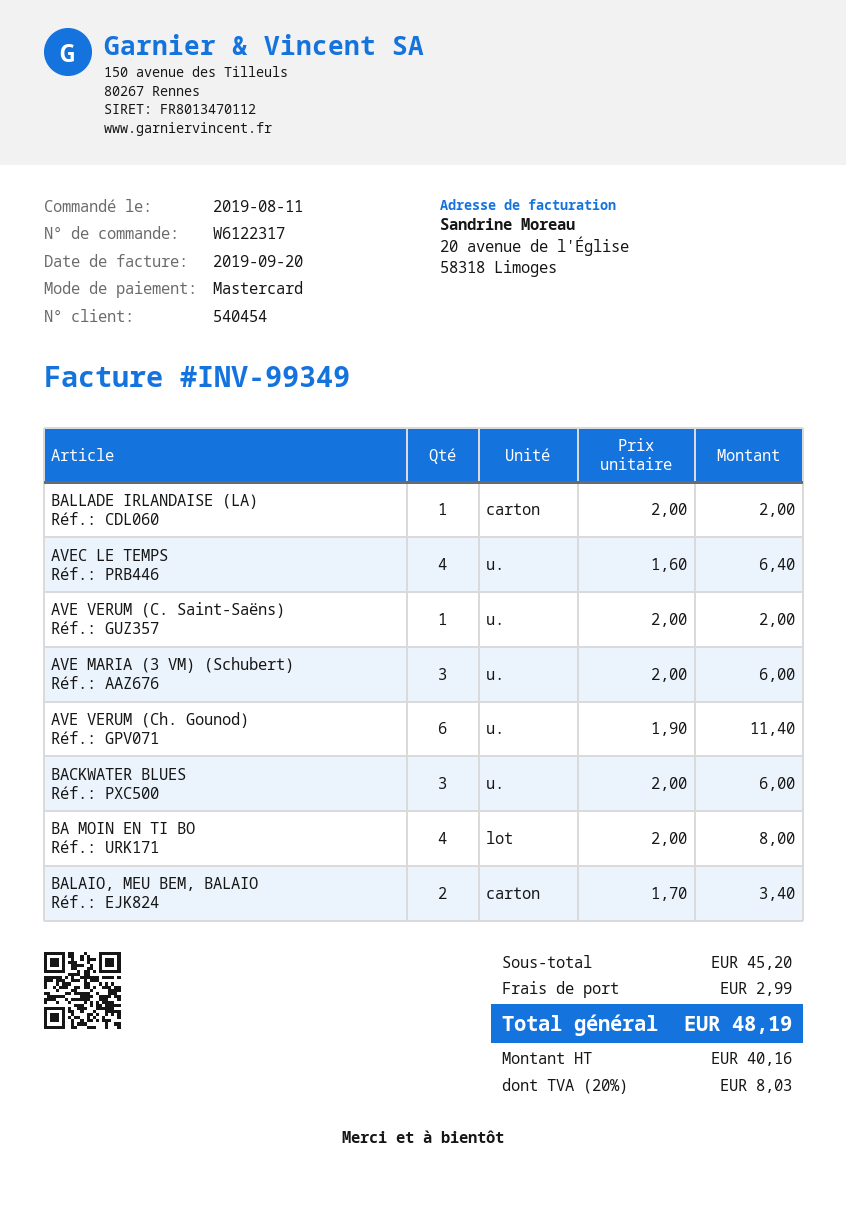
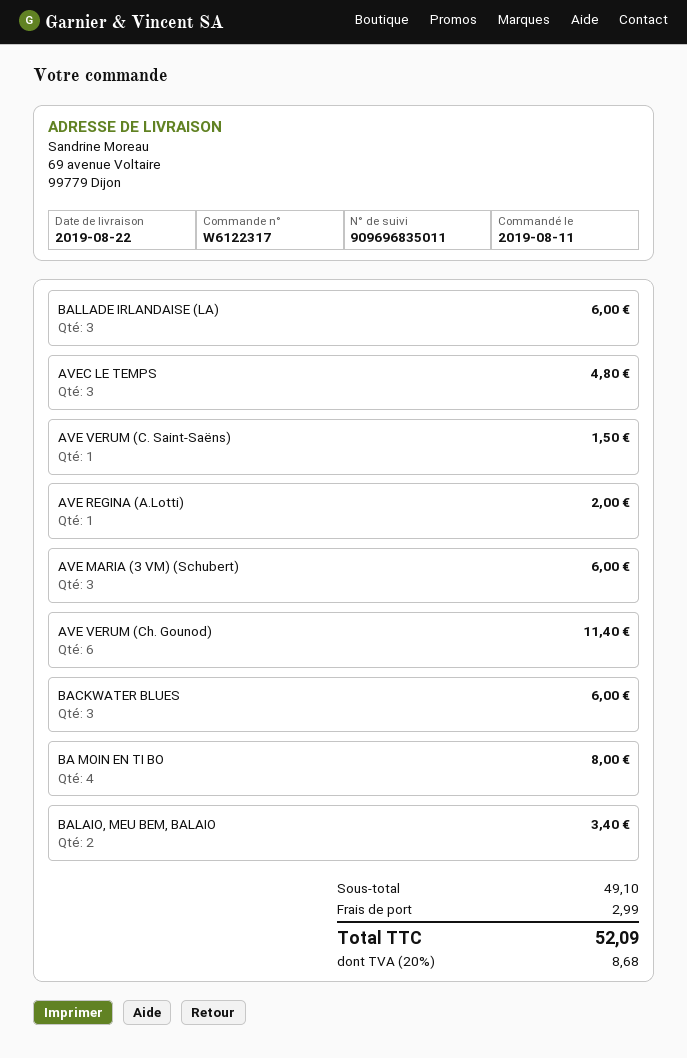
BALLADE IRLANDAISE (LA): 1 for 2.00 -> 3 for 6.00
AVEC LE TEMPS: 4 for 6.40 -> 3 for 4.80
AVE VERUM (C. Saint-Saëns): 1 for 2.00 -> 1 for 1.50
AVE REGINA (A.Lotti): none -> 1 for 2.00
subtotal: 45.20 -> 49.10
tax: 20% = 8.03 -> 20% = 8.68
total: 48.19 -> 52.09

